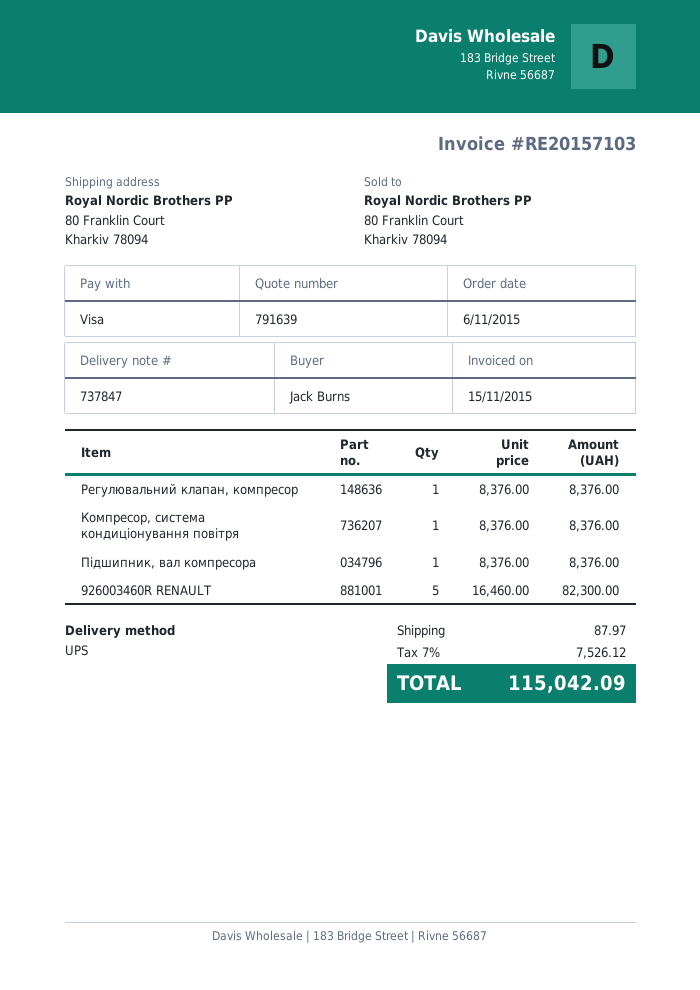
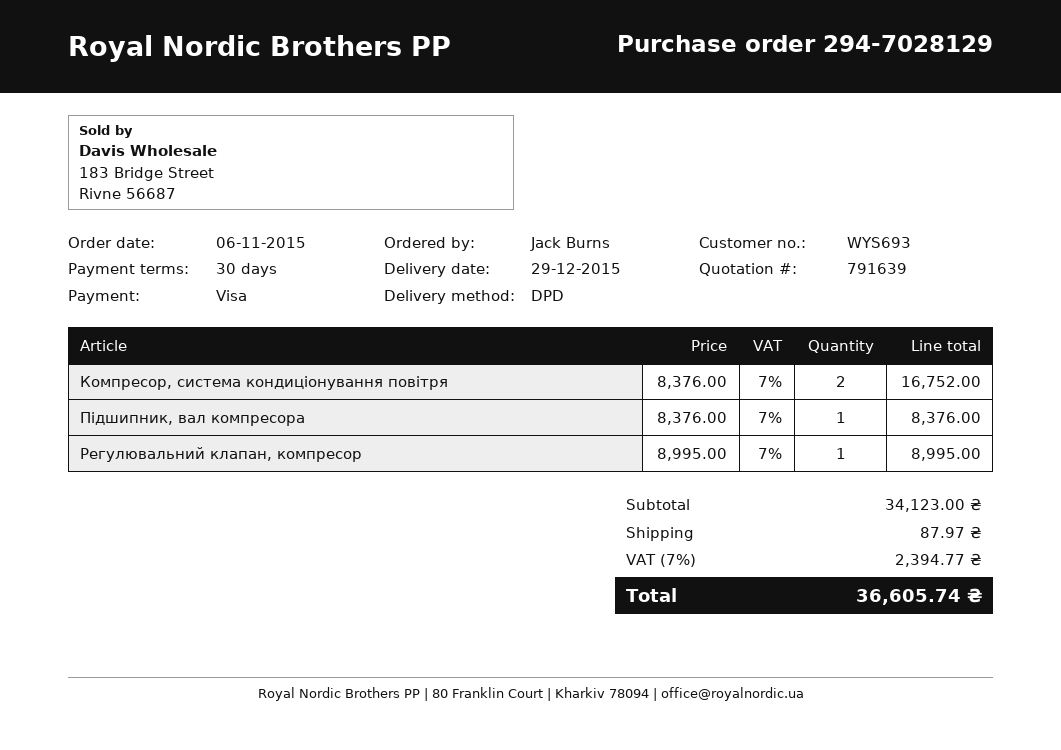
shipping method: UPS -> DPD
Регулювальний клапан, компресор: 1 x 8376.00 = 8376.00 -> 1 x 8995.00 = 8995.00
Компресор, система кондиціонування повітря: 1 x 8376.00 = 8376.00 -> 2 x 8376.00 = 16752.00
926003460R RENAULT: 5 x 16460.00 = 82300.00 -> none
tax: 7% = 7526.12 -> 7% = 2394.77
total: 115042.09 -> 36605.74

